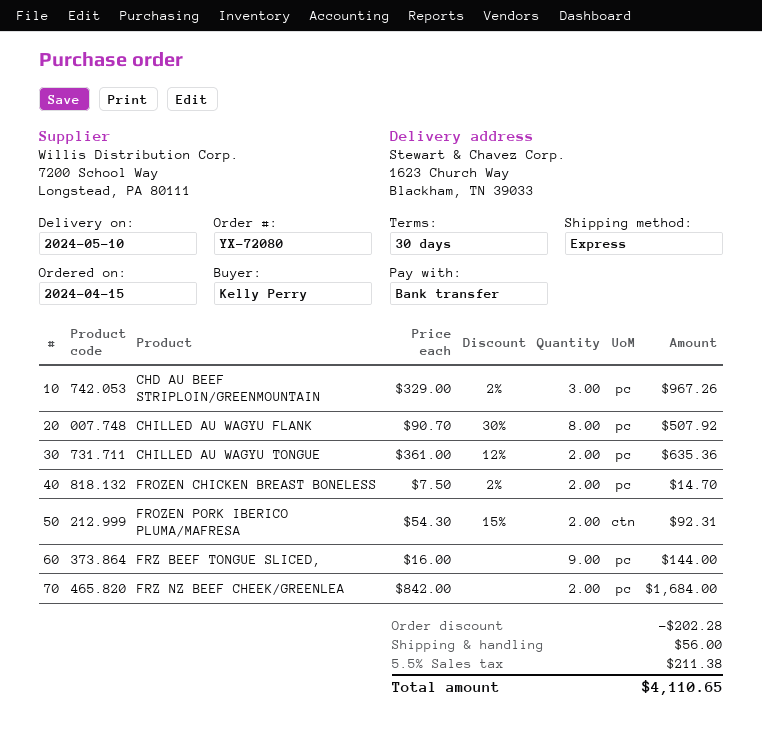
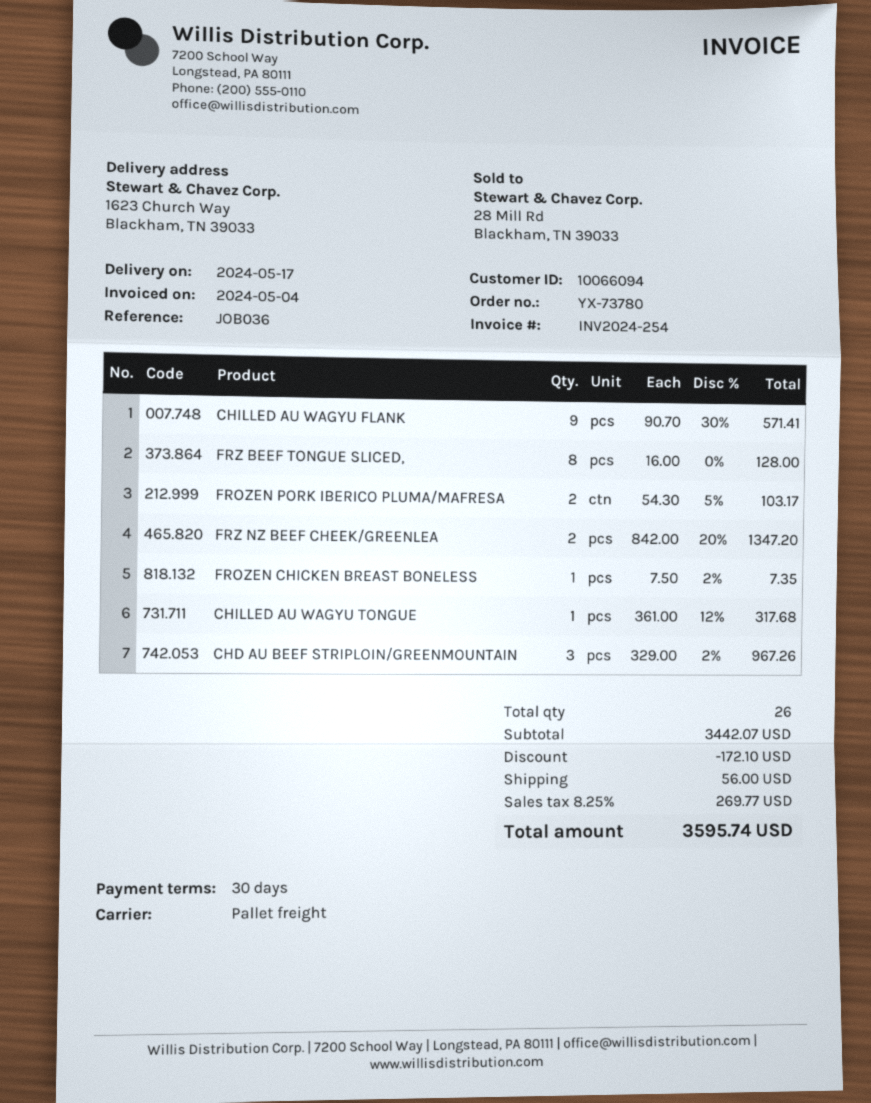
order number: YX-72080 -> YX-73780
delivery date: 2024-05-10 -> 2024-05-17
shipping method: express -> pallet freight
CHILLED AU WAGYU FLANK: 8 x 90.70 - 30% = 507.92 -> 9 x 90.70 - 30% = 571.41
CHILLED AU WAGYU TONGUE: 2 x 361.00 - 12% = 635.36 -> 1 x 361.00 - 12% = 317.68
FROZEN CHICKEN BREAST BONELESS: 2 x 7.50 - 2% = 14.70 -> 1 x 7.50 - 2% = 7.35
FROZEN PORK IBERICO PLUMA/MAFRESA: 2 x 54.30 - 15% = 92.31 -> 2 x 54.30 - 5% = 103.17
FRZ BEEF TONGUE SLICED,: 9 x 16.00 = 144.00 -> 8 x 16.00 = 128.00
FRZ NZ BEEF CHEEK/GREENLEA: 2 x 842.00 = 1684.00 -> 2 x 842.00 - 20% = 1347.20
discount: 202.28 -> 172.10
tax: 5.5% = 211.38 -> 8.25% = 269.77
total: 4110.65 -> 3595.74

